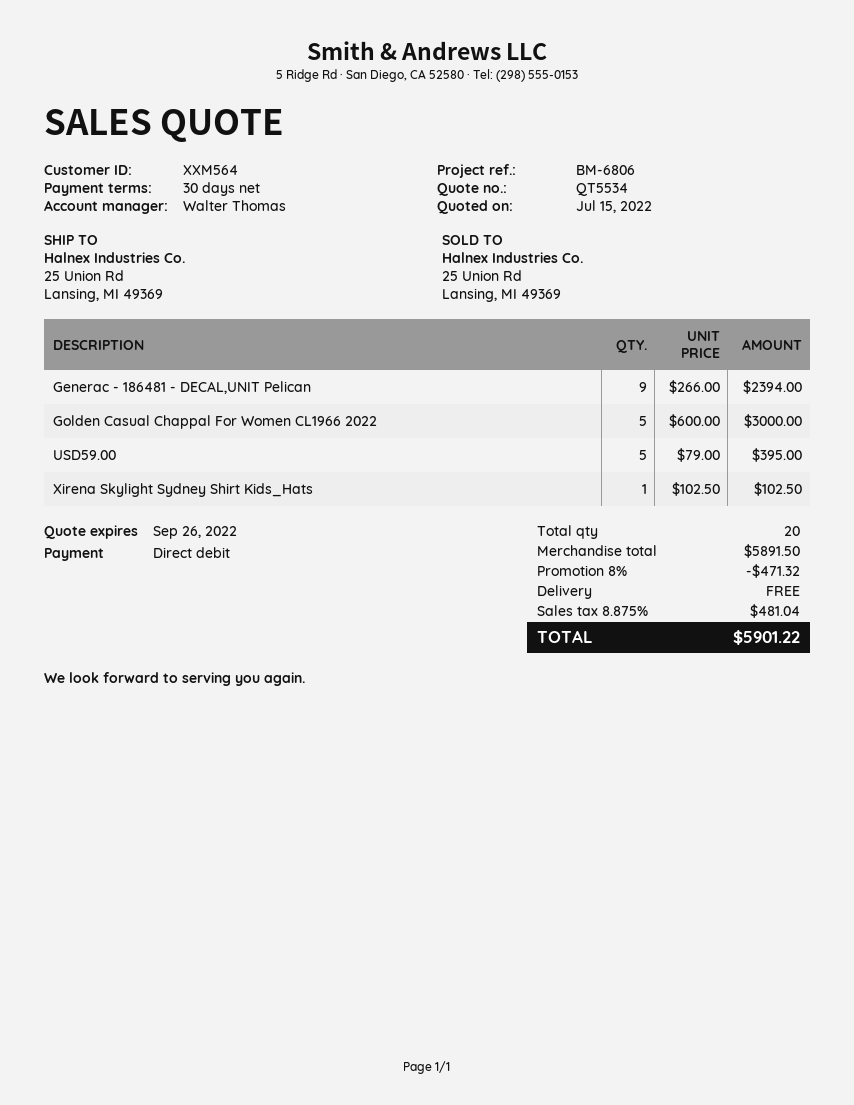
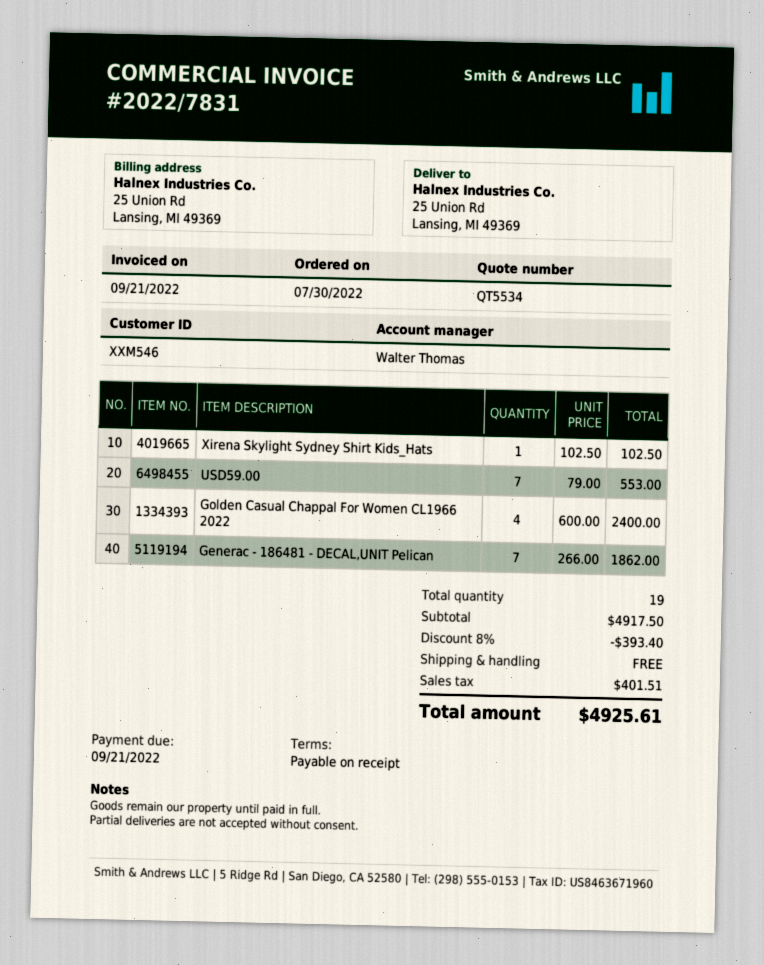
payment terms: 30 days -> on receipt
customer number: XXM564 -> XXM546
Generac - 186481 - DECAL,UNIT Pelican: 9 x 266.00 = 2394.00 -> 7 x 266.00 = 1862.00
Golden Casual Chappal For Women CL1966 2022: 5 x 600.00 = 3000.00 -> 4 x 600.00 = 2400.00
USD59.00: 5 x 79.00 = 395.00 -> 7 x 79.00 = 553.00
total quantity: 20 -> 19
subtotal: 5891.50 -> 4917.50
discount: 8% = 471.32 -> 8% = 393.40
tax: 481.04 -> 401.51
total: 5901.22 -> 4925.61

